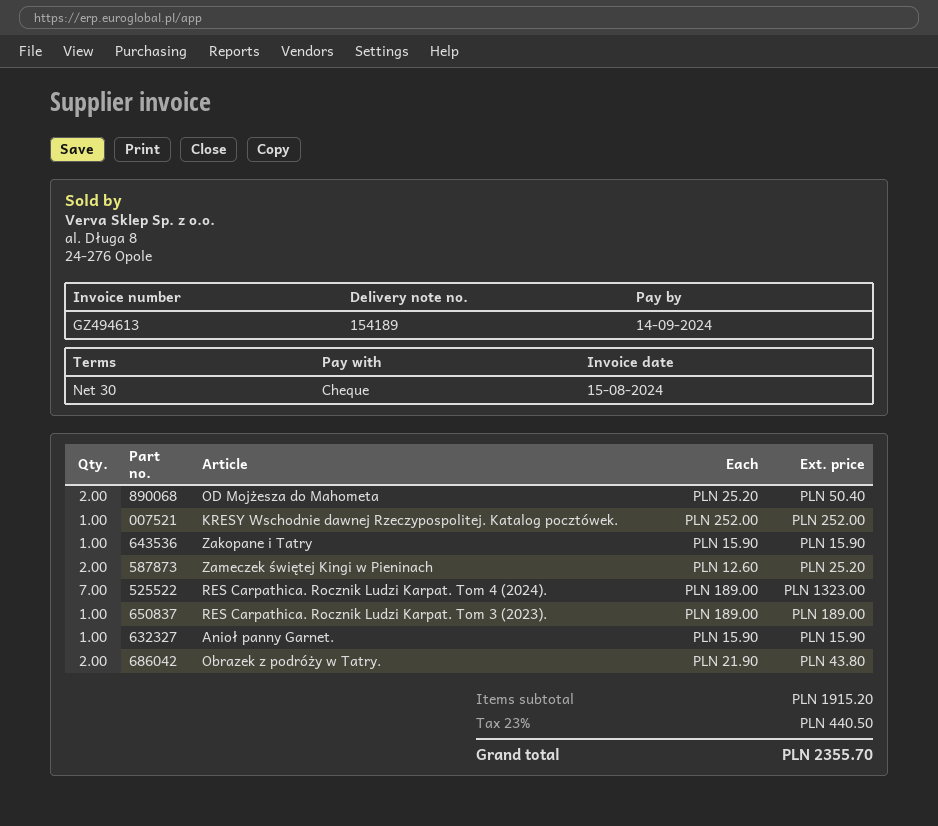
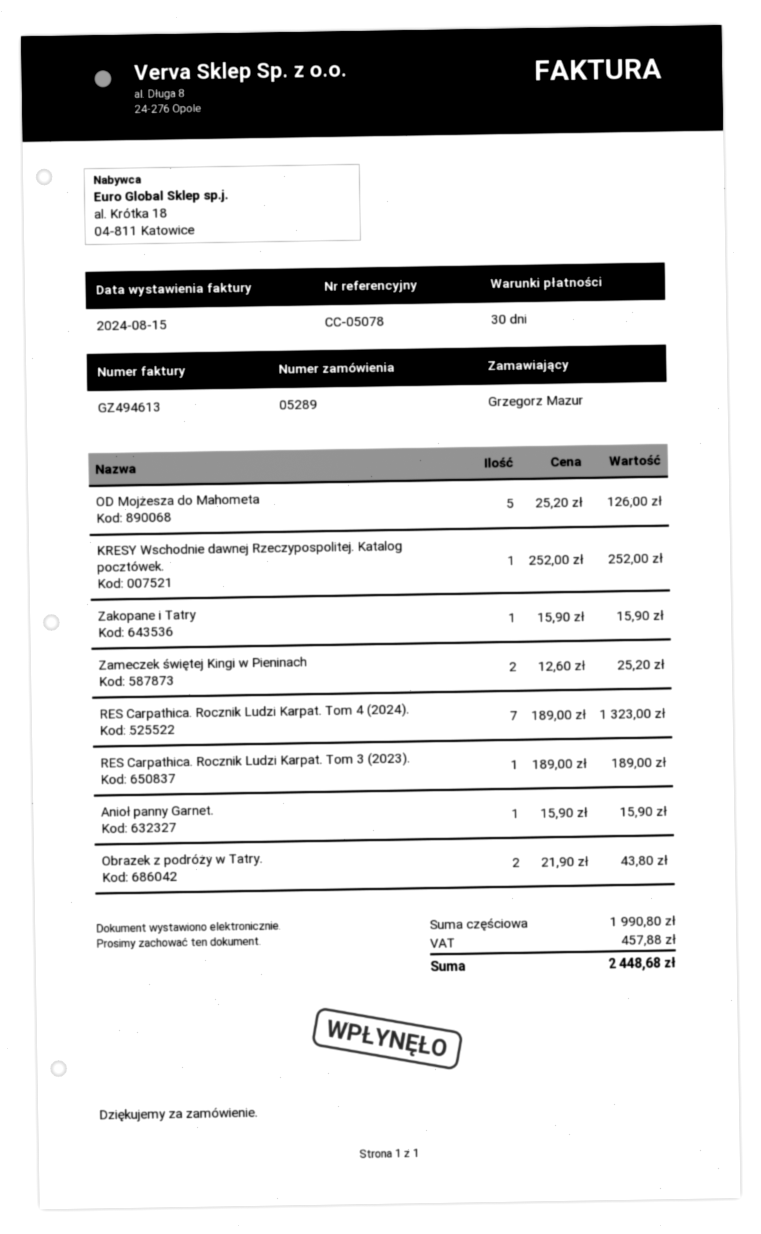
OD Mojżesza do Mahometa: 2 x 25.20 = 50.40 -> 5 x 25.20 = 126.00
subtotal: 1915.20 -> 1990.80
tax: 440.50 -> 457.88
total: 2355.70 -> 2448.68

